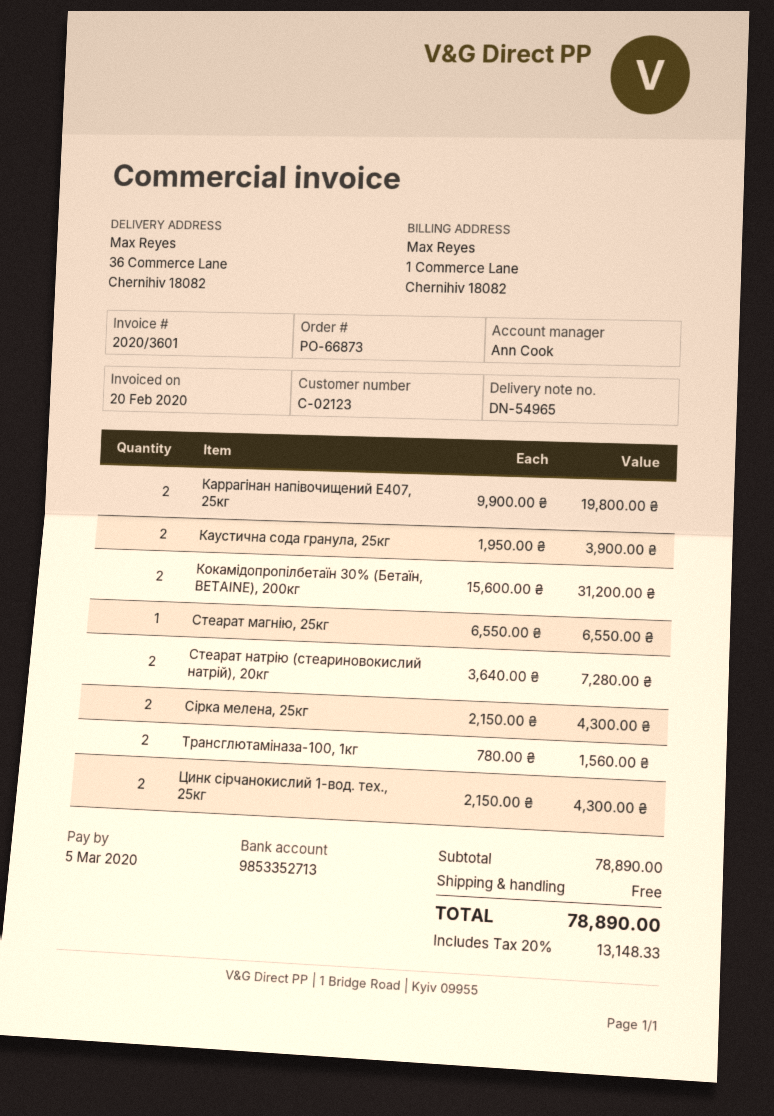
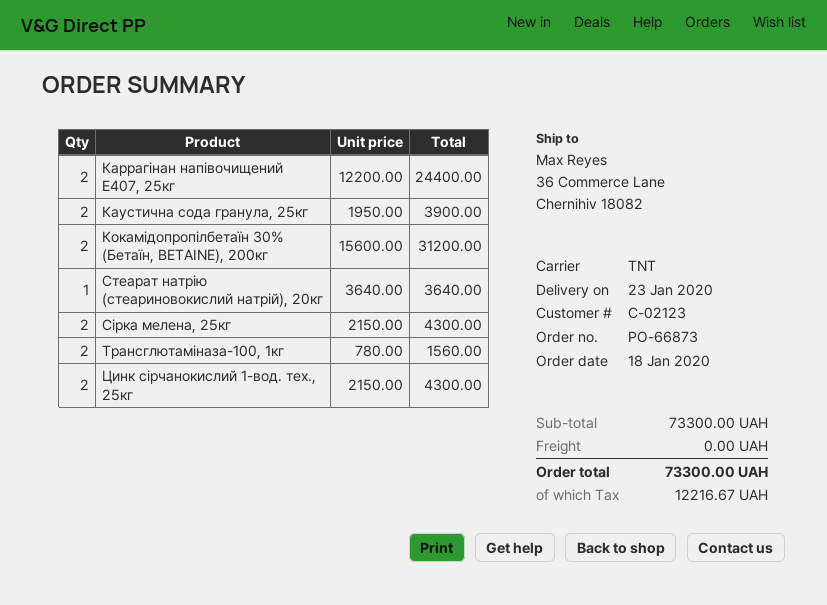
Каррагінан напівочищений Е407, 25кг: 2 x 9900.00 = 19800.00 -> 2 x 12200.00 = 24400.00
Стеарат магнію, 25кг: 1 x 6550.00 = 6550.00 -> none
Стеарат натрію (стеариновокислий натрій), 20кг: 2 x 3640.00 = 7280.00 -> 1 x 3640.00 = 3640.00
subtotal: 78890.00 -> 73300.00
tax: 13148.33 -> 12216.67
total: 78890.00 -> 73300.00

